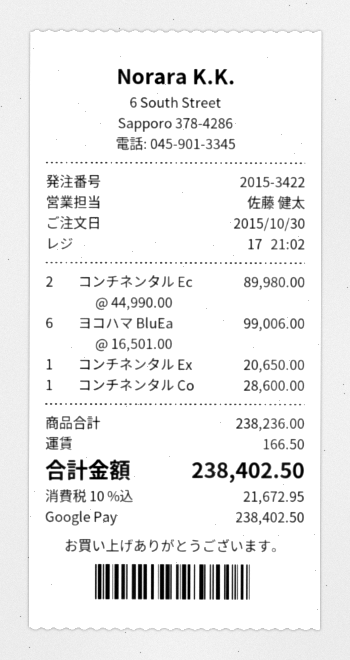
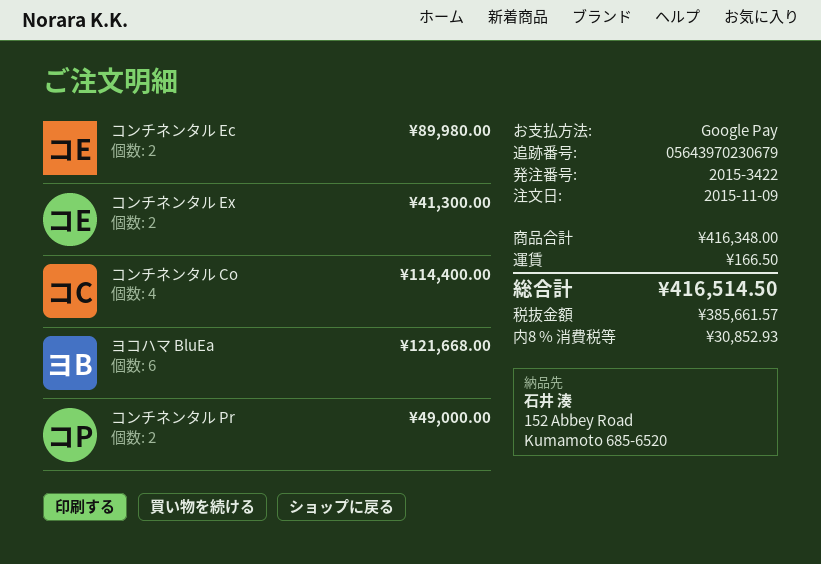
order date: 2015-10-30 -> 2015-11-09
ヨコハマ BluEa: 6 for 99006.00 -> 6 for 121668.00
コンチネンタル Ex: 1 for 20650.00 -> 2 for 41300.00
コンチネンタル Co: 1 for 28600.00 -> 4 for 114400.00
コンチネンタル Pr: none -> 2 for 49000.00
subtotal: 238236.00 -> 416348.00
tax: 10% = 21672.95 -> 8% = 30852.93
total: 238402.50 -> 416514.50

